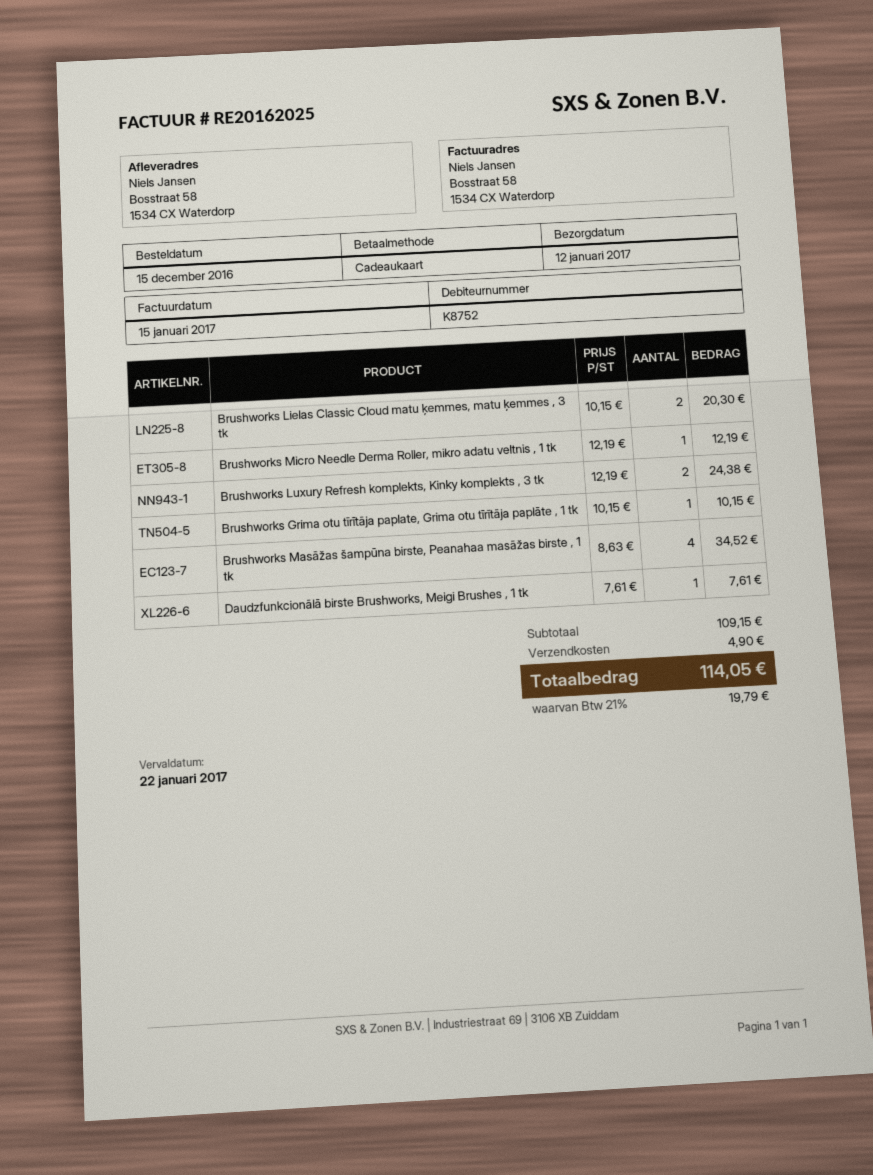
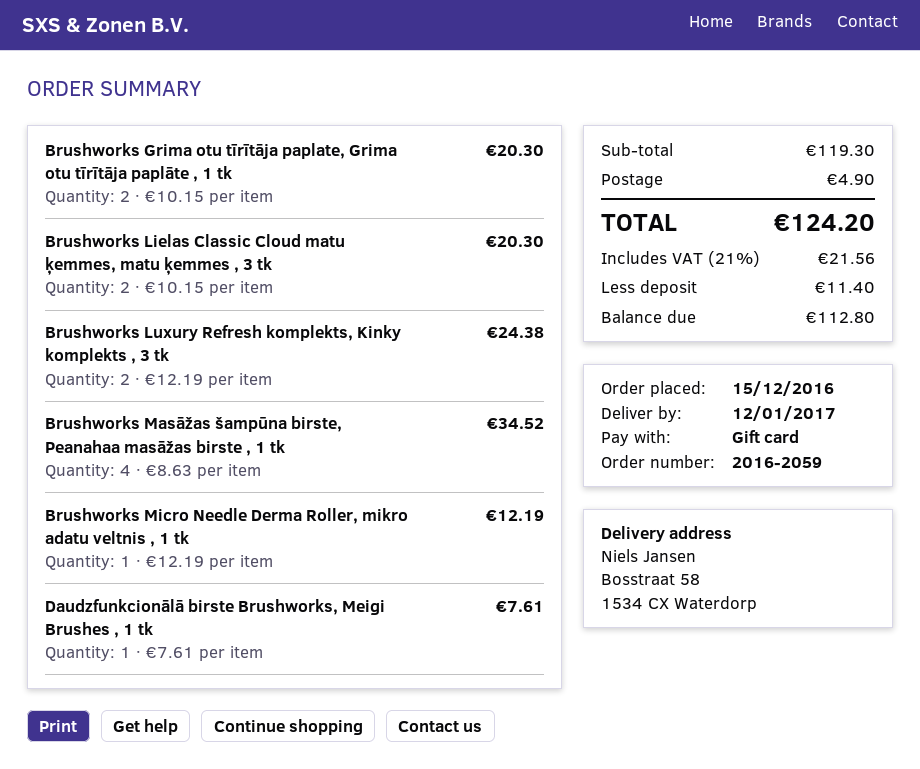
Brushworks Grima otu tīrītāja paplate, Grima otu tīrītāja paplāte , 1 tk: 1 x 10.15 = 10.15 -> 2 x 10.15 = 20.30
subtotal: 109.15 -> 119.30
tax: 21% = 19.79 -> 21% = 21.56
total: 114.05 -> 124.20

